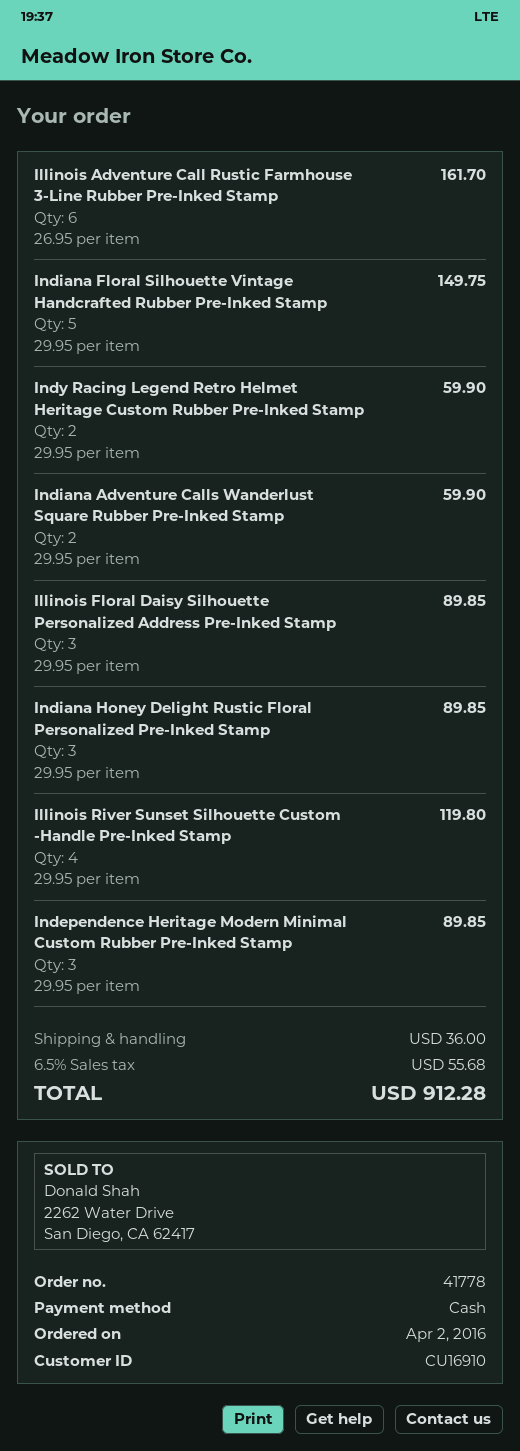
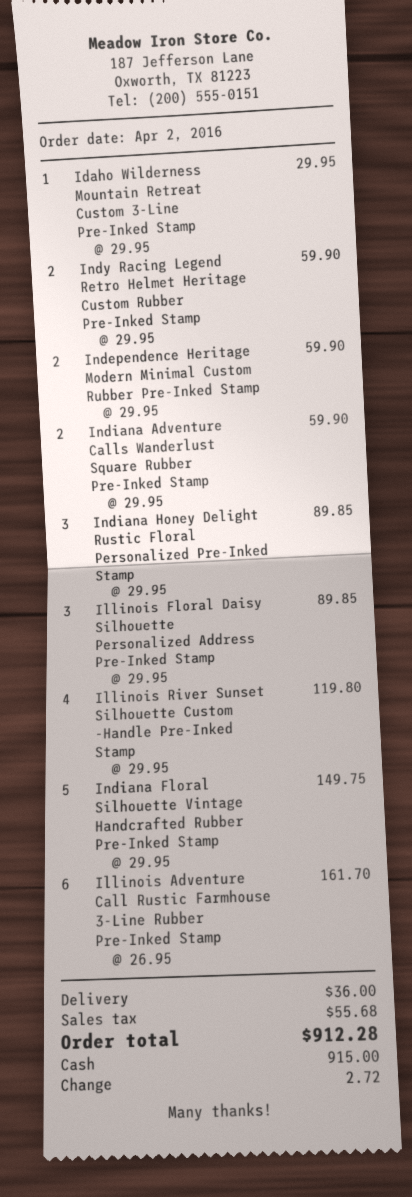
Independence Heritage Modern Minimal Custom Rubber Pre-Inked Stamp: 3 x 29.95 = 89.85 -> 2 x 29.95 = 59.90
Idaho Wilderness Mountain Retreat Custom 3-Line Pre-Inked Stamp: none -> 1 x 29.95 = 29.95

